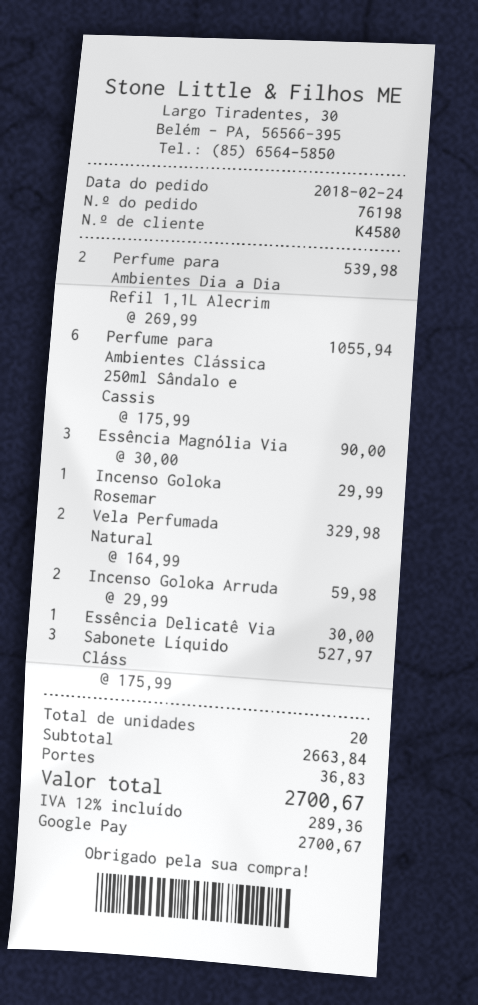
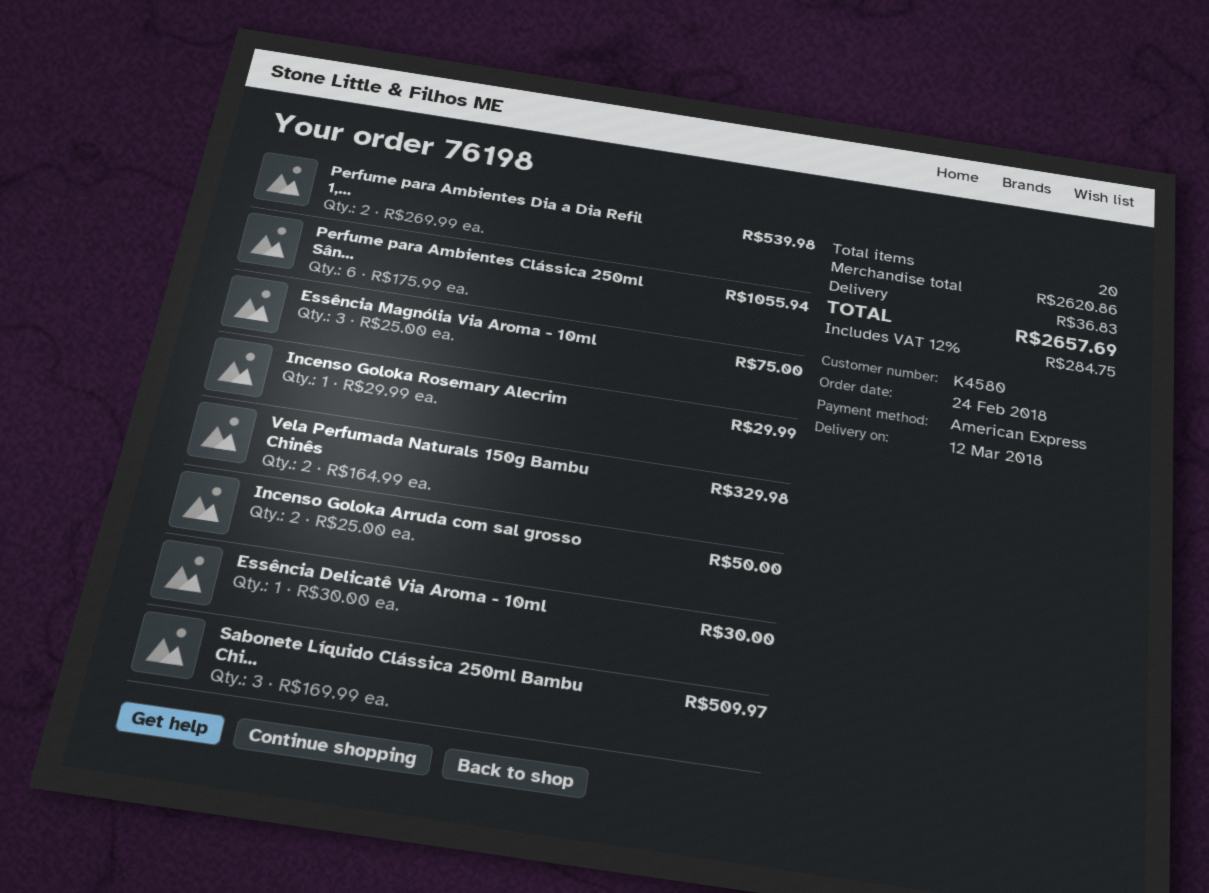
payment method: Google Pay -> American Express
Essência Magnólia Via: 3 x 30.00 = 90.00 -> 3 x 25.00 = 75.00
Incenso Goloka Arruda: 2 x 29.99 = 59.98 -> 2 x 25.00 = 50.00
Sabonete Líquido Cláss: 3 x 175.99 = 527.97 -> 3 x 169.99 = 509.97
subtotal: 2663.84 -> 2620.86
tax: 12% = 289.36 -> 12% = 284.75
total: 2700.67 -> 2657.69

